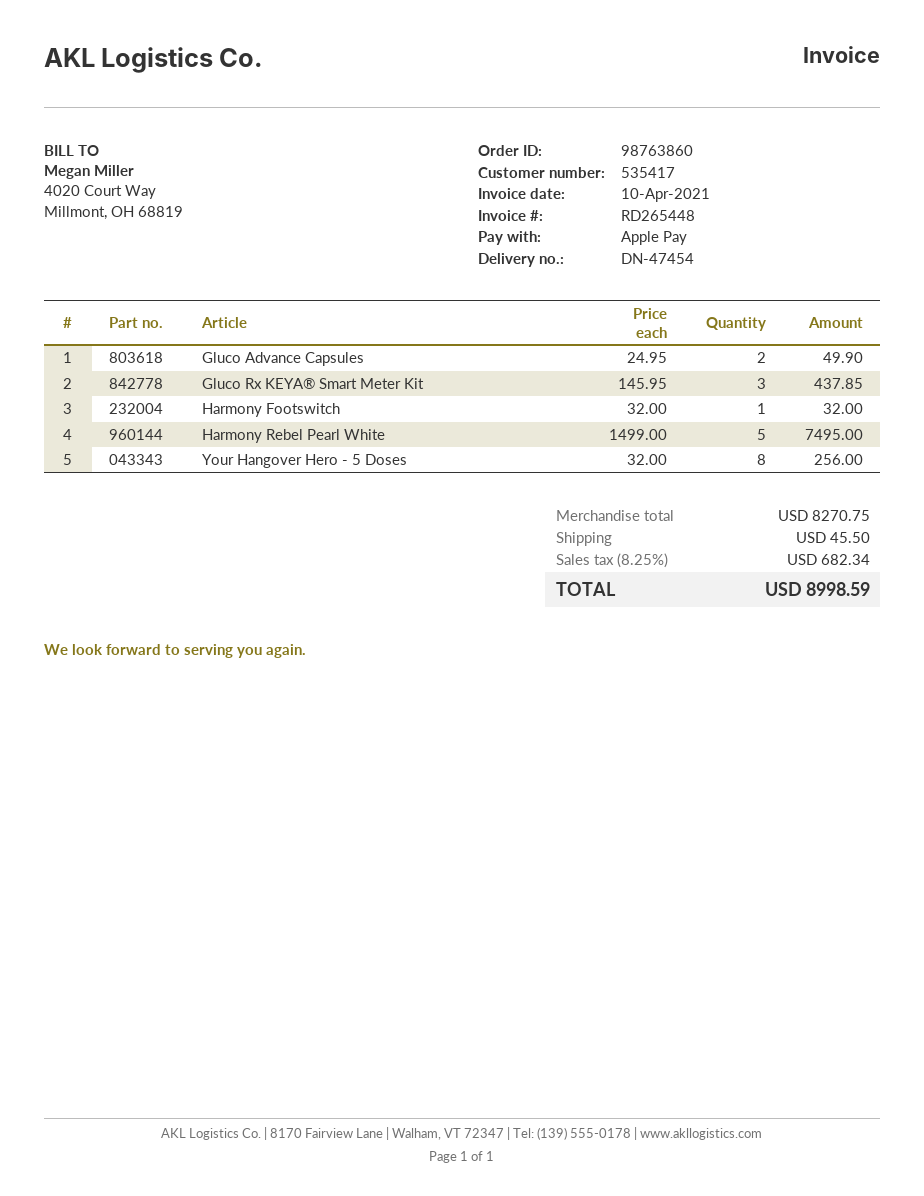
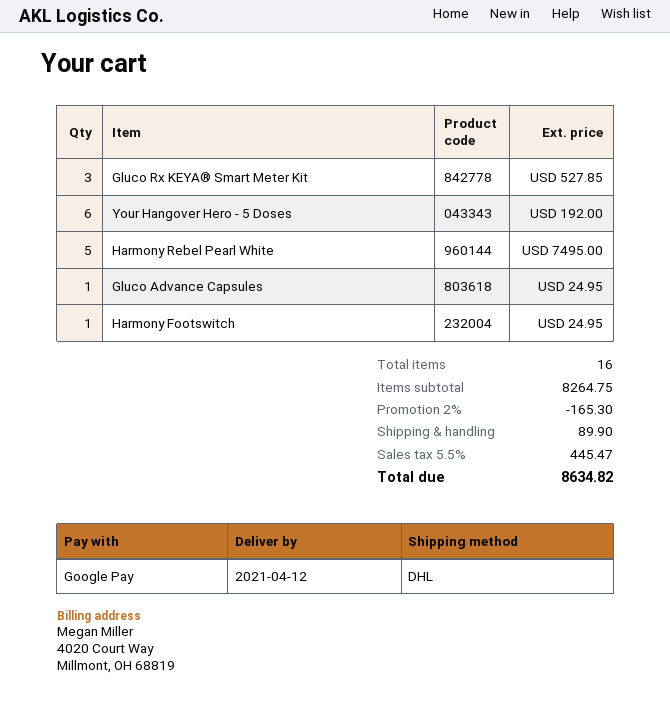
payment method: Apple Pay -> Google Pay
Gluco Advance Capsules: 2 for 49.90 -> 1 for 24.95
Gluco Rx KEYA® Smart Meter Kit: 3 for 437.85 -> 3 for 527.85
Harmony Footswitch: 1 for 32.00 -> 1 for 24.95
Your Hangover Hero - 5 Doses: 8 for 256.00 -> 6 for 192.00
subtotal: 8270.75 -> 8264.75
discount: none -> 2% = 165.30
shipping: 45.50 -> 89.90
tax: 8.25% = 682.34 -> 5.5% = 445.47
total: 8998.59 -> 8634.82

